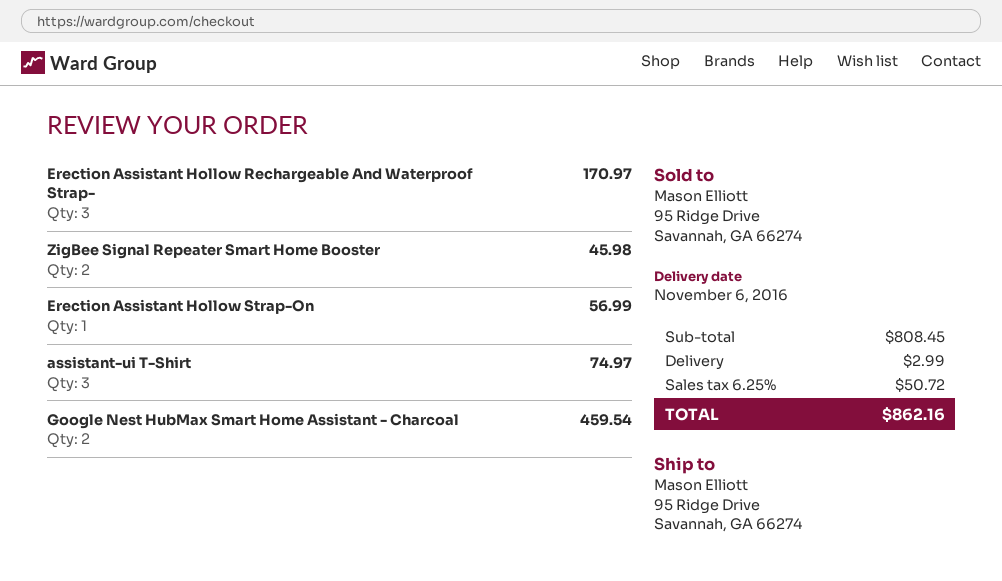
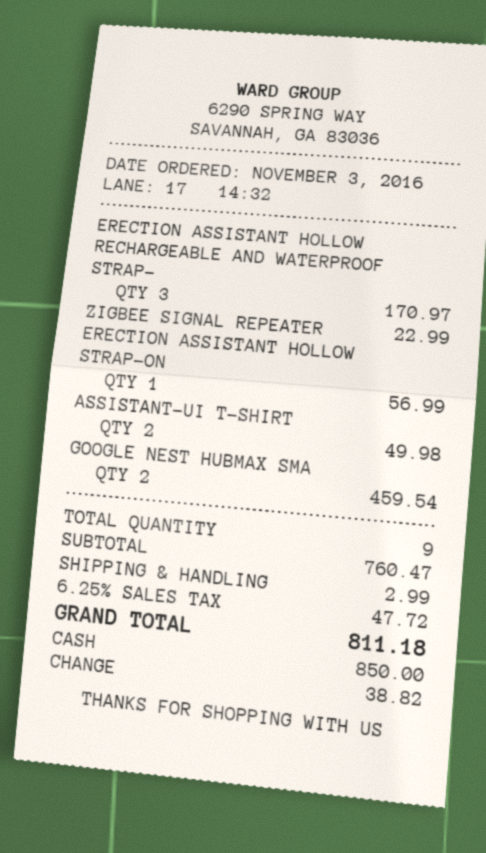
ZigBee Signal Repeater Smart Home Booster: 2 for 45.98 -> 1 for 22.99
assistant-ui T-Shirt: 3 for 74.97 -> 2 for 49.98
subtotal: 808.45 -> 760.47
tax: 6.25% = 50.72 -> 6.25% = 47.72
total: 862.16 -> 811.18

